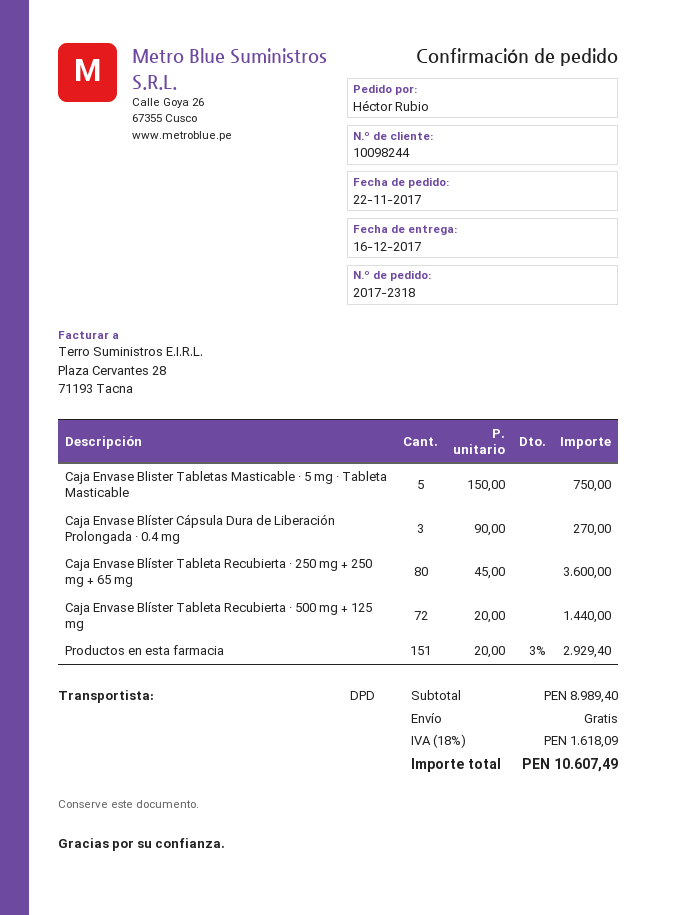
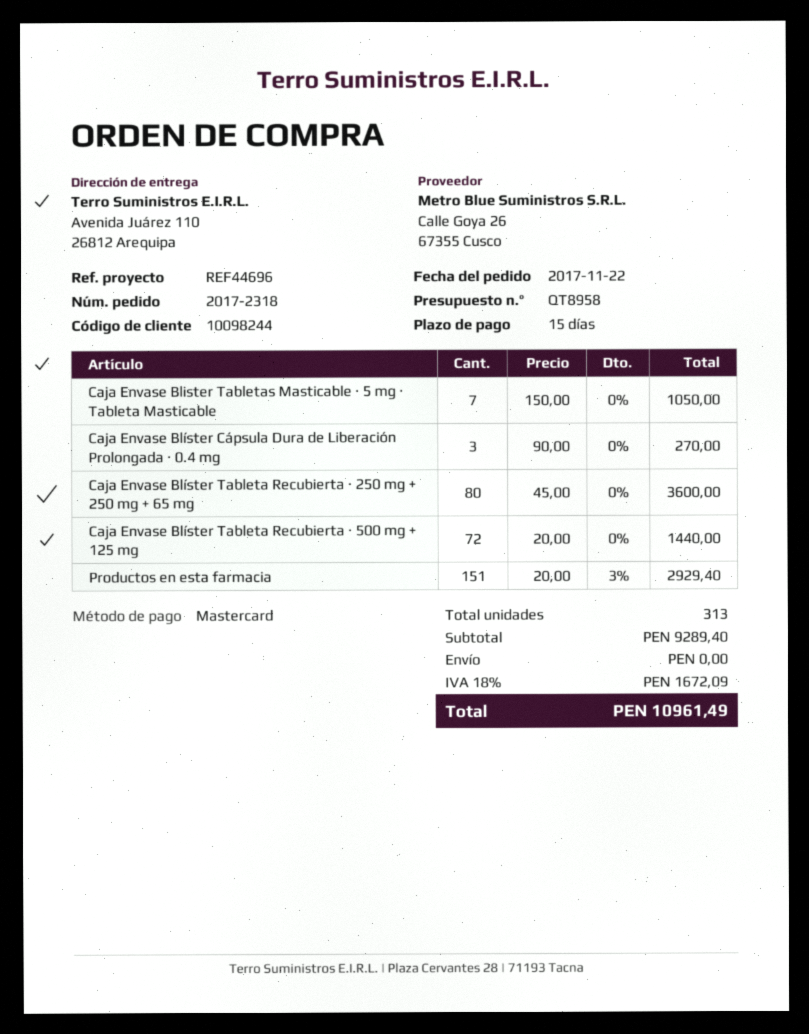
Caja Envase Blister Tabletas Masticable · 5 mg · Tableta Masticable: 5 x 150.00 = 750.00 -> 7 x 150.00 = 1050.00
subtotal: 8989.40 -> 9289.40
tax: 18% = 1618.09 -> 18% = 1672.09
total: 10607.49 -> 10961.49

